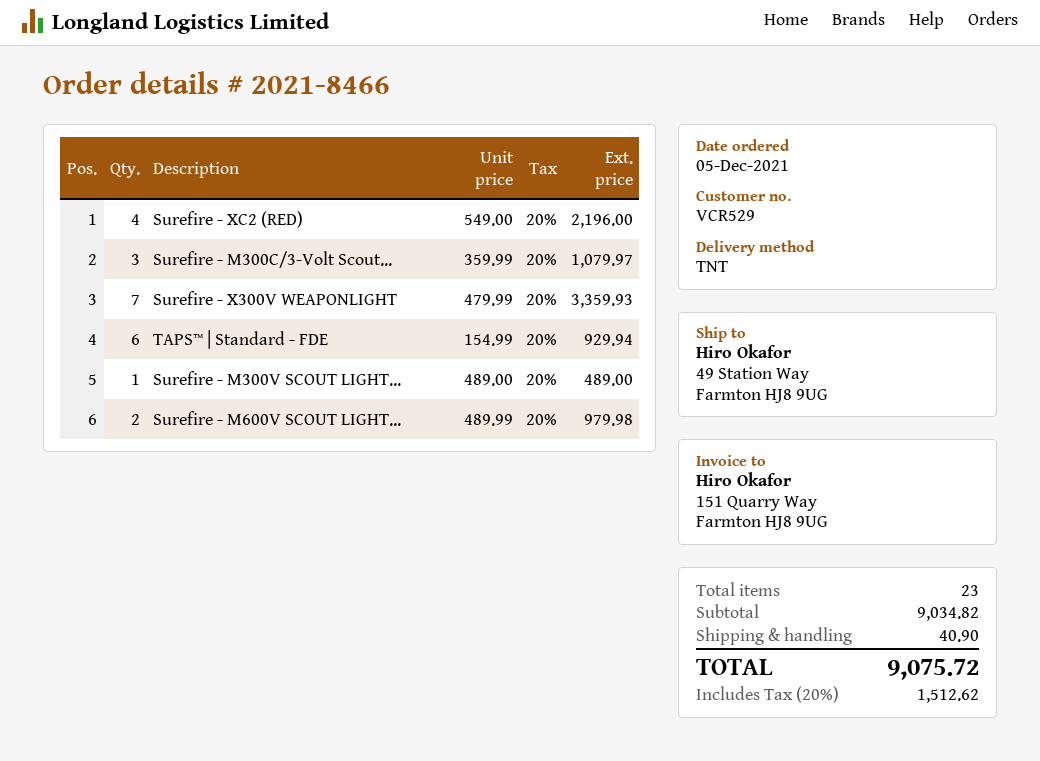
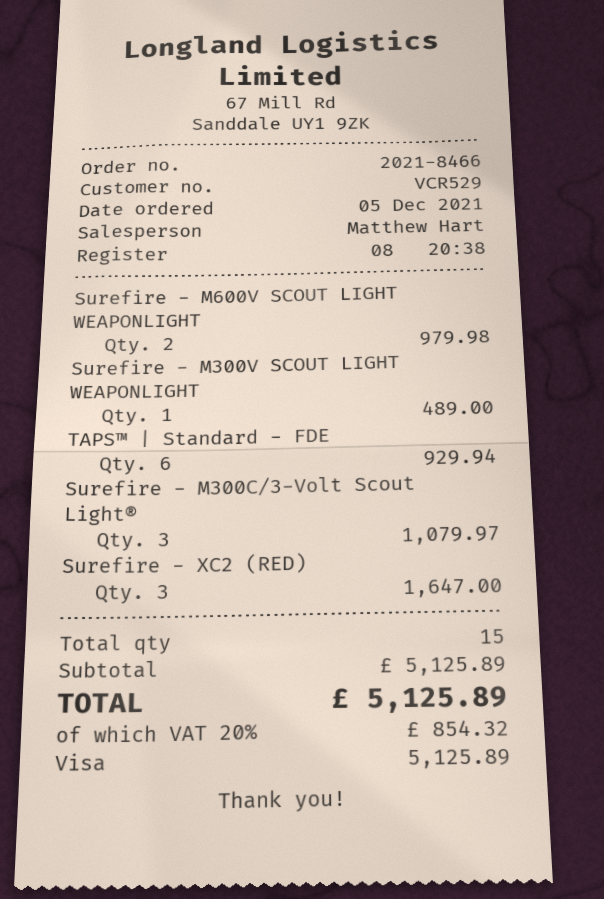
Surefire - XC2 (RED): 4 for 2196.00 -> 3 for 1647.00
Surefire - X300V WEAPONLIGHT: 7 for 3359.93 -> none
total quantity: 23 -> 15
subtotal: 9034.82 -> 5125.89
shipping: 40.90 -> none
tax: 20% = 1512.62 -> 20% = 854.32
total: 9075.72 -> 5125.89

